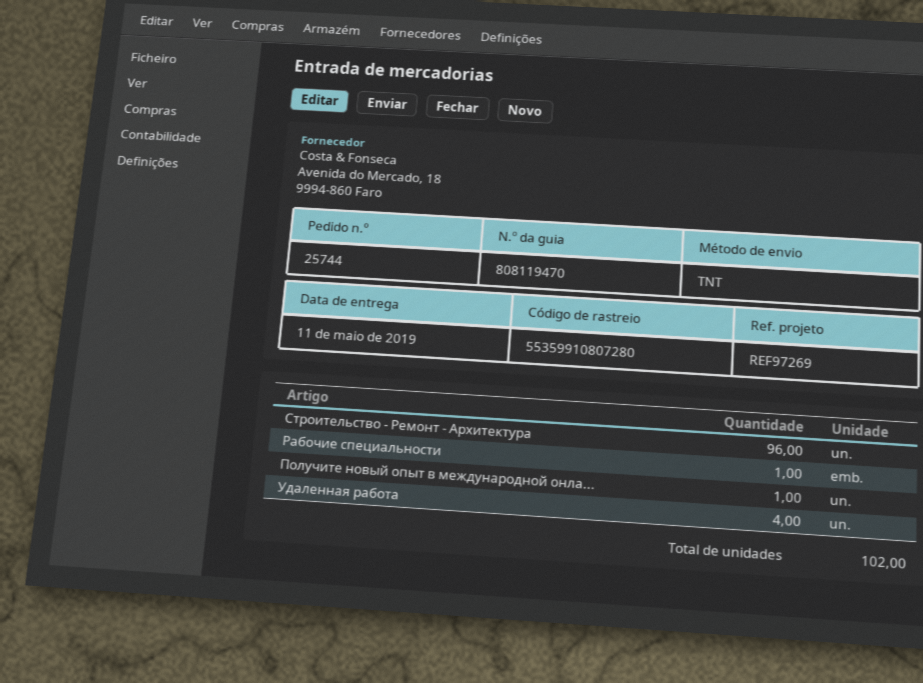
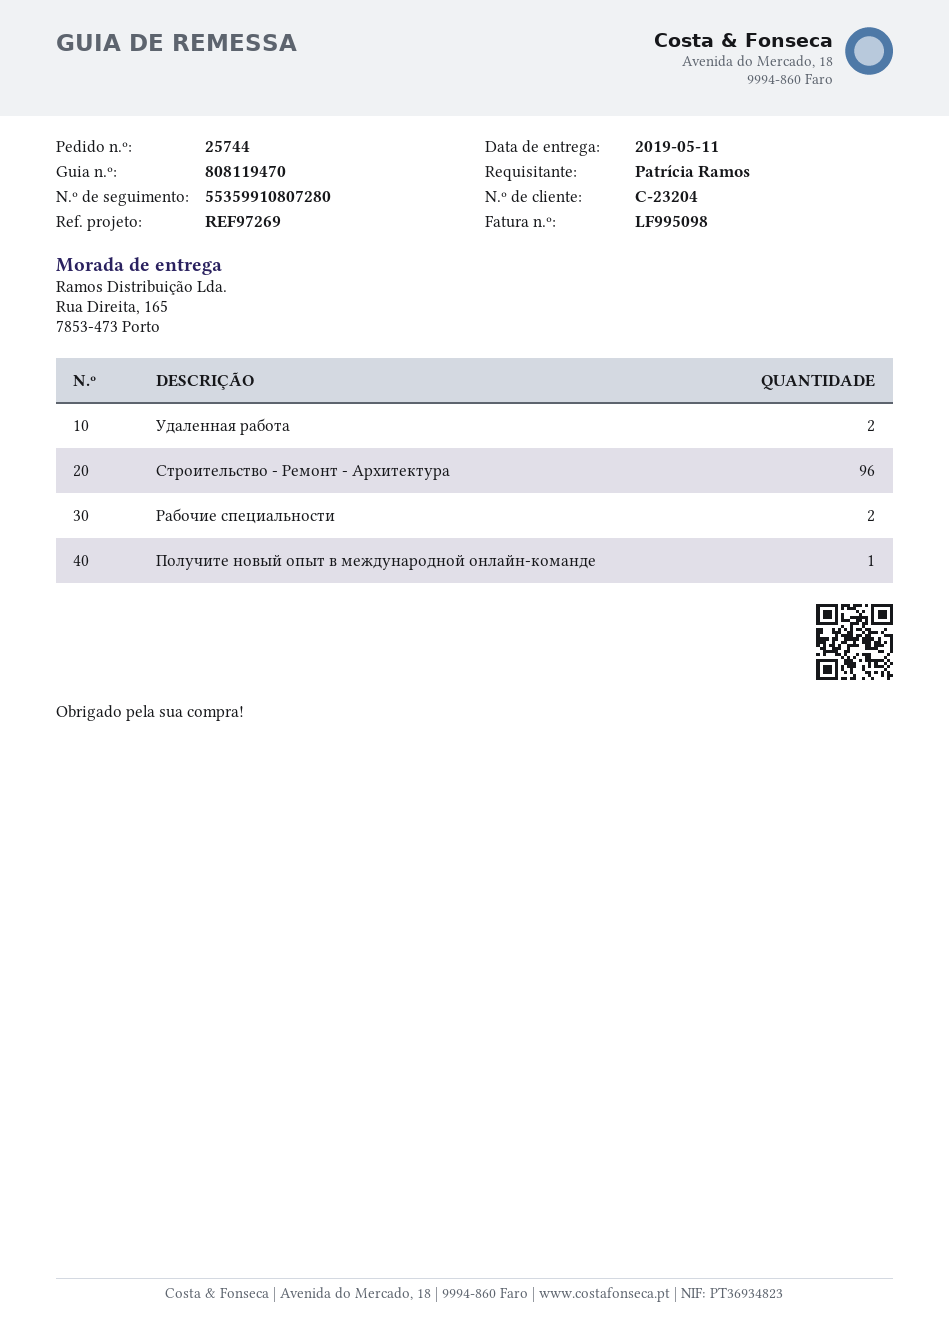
Рабочие специальности: 1 -> 2
Удаленная работа: 4 -> 2

